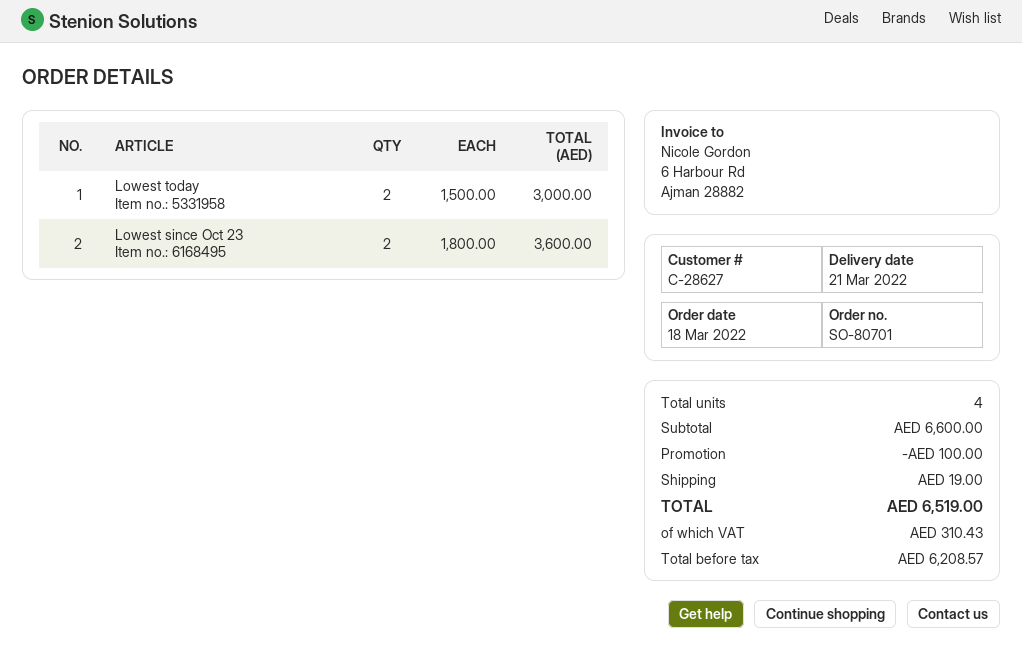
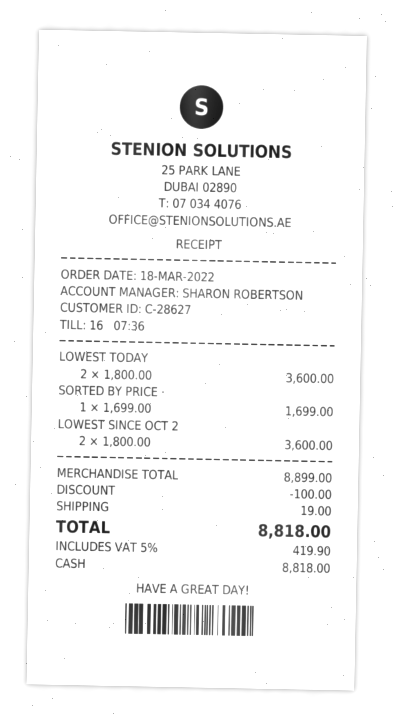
Lowest today: 2 x 1500.00 = 3000.00 -> 2 x 1800.00 = 3600.00
SORTED BY PRICE ·: none -> 1 x 1699.00 = 1699.00
subtotal: 6600.00 -> 8899.00
tax: 310.43 -> 419.90
total: 6519.00 -> 8818.00

